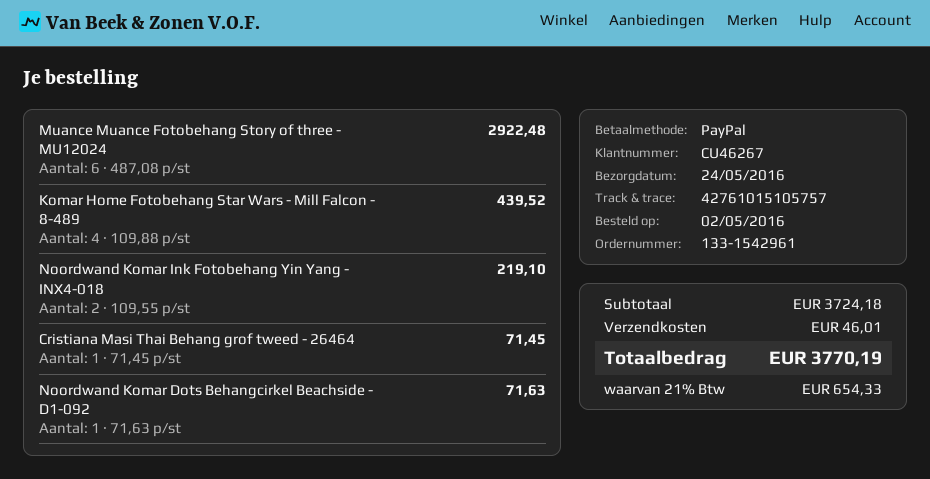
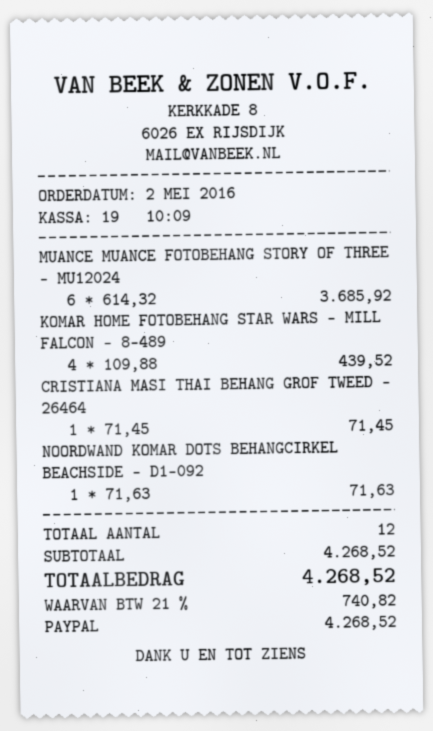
Muance Muance Fotobehang Story of three - MU12024: 6 x 487.08 = 2922.48 -> 6 x 614.32 = 3685.92
Noordwand Komar Ink Fotobehang Yin Yang - INX4-018: 2 x 109.55 = 219.10 -> none
subtotal: 3724.18 -> 4268.52
shipping: 46.01 -> none
tax: 21% = 654.33 -> 21% = 740.82
total: 3770.19 -> 4268.52

